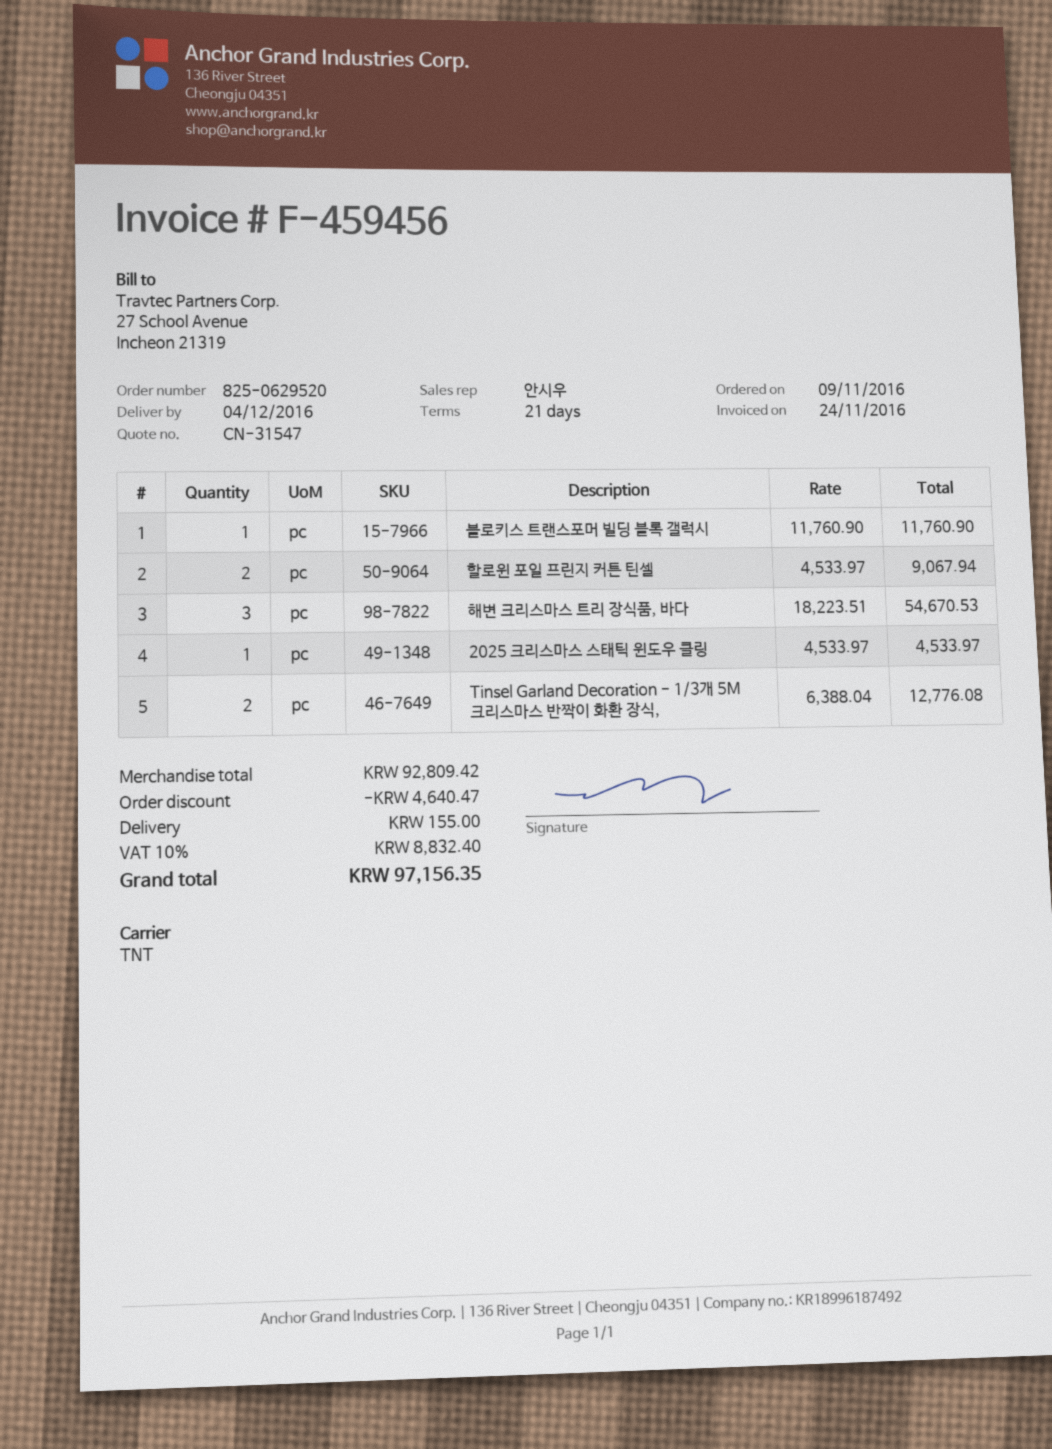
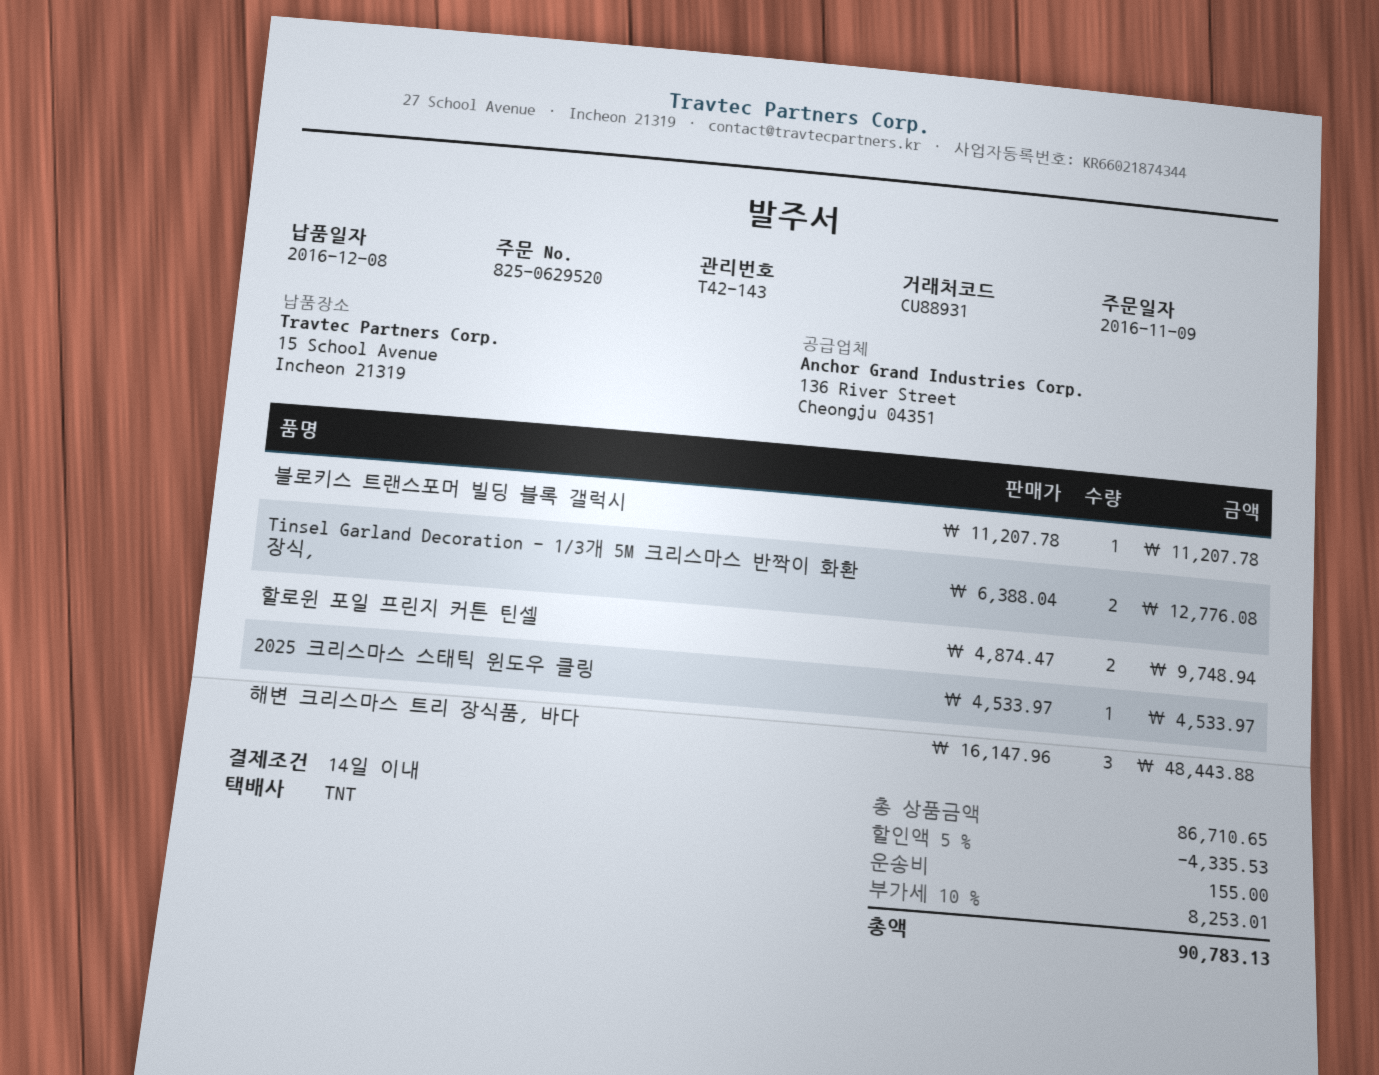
delivery date: 2016-12-04 -> 2016-12-08
payment terms: 21 days -> 14 days
블로키스 트랜스포머 빌딩 블록 갤럭시: 1 x 11760.90 = 11760.90 -> 1 x 11207.78 = 11207.78
할로윈 포일 프린지 커튼 틴셀: 2 x 4533.97 = 9067.94 -> 2 x 4874.47 = 9748.94
해변 크리스마스 트리 장식품, 바다: 3 x 18223.51 = 54670.53 -> 3 x 16147.96 = 48443.88
subtotal: 92809.42 -> 86710.65
discount: 4640.47 -> 4335.53
tax: 10% = 8832.40 -> 10% = 8253.01
total: 97156.35 -> 90783.13

